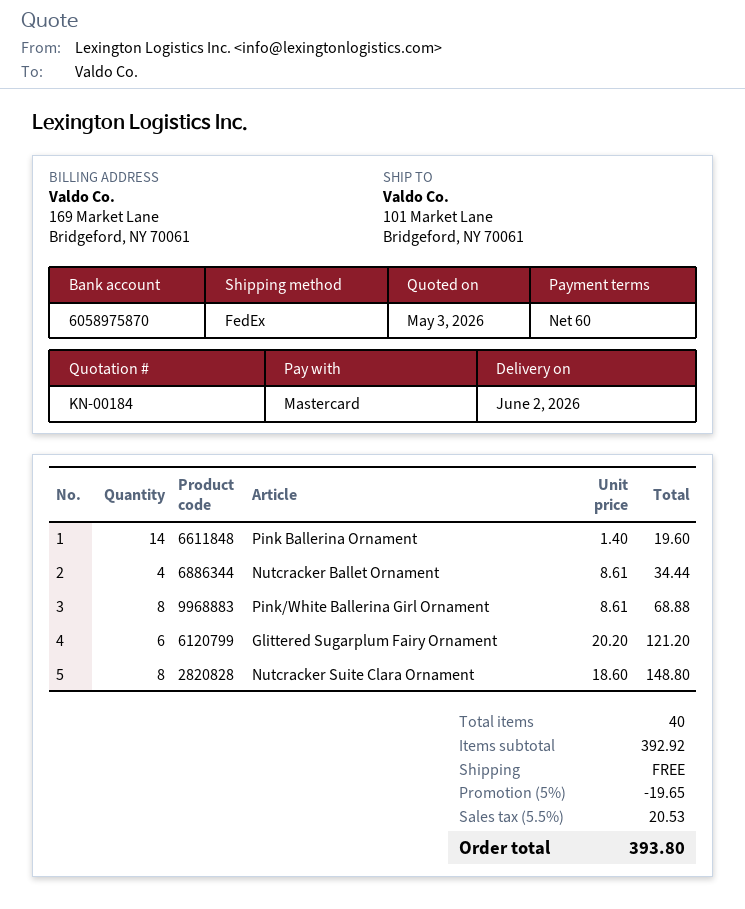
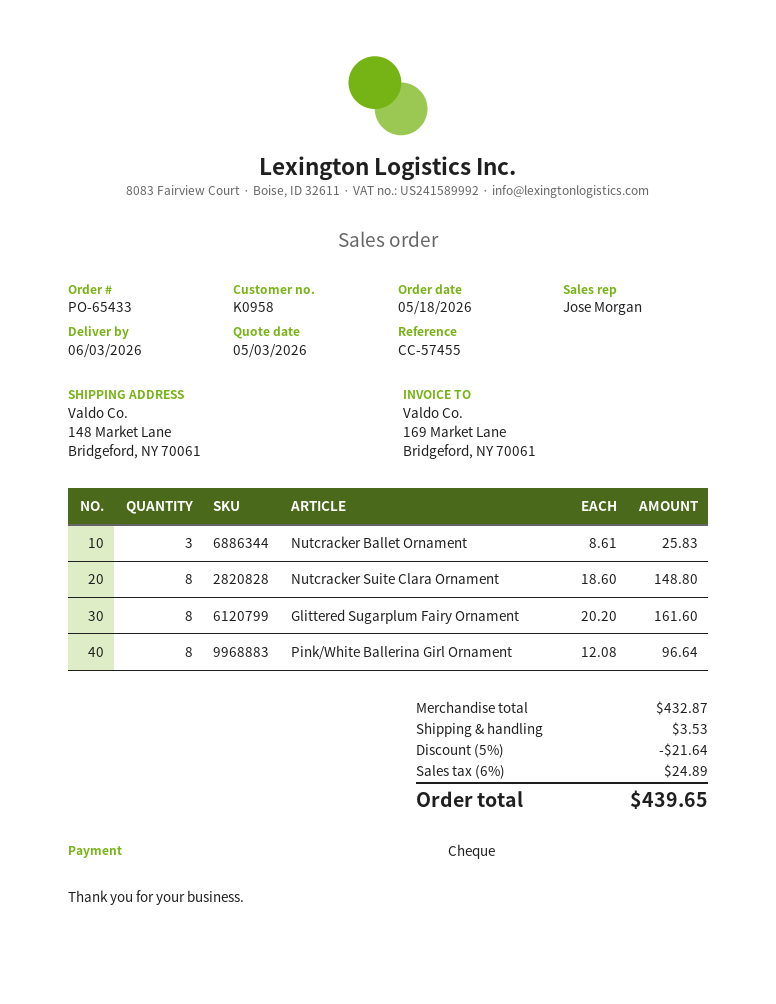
delivery date: 2026-06-02 -> 2026-06-03
payment method: Mastercard -> cheque
ship to: 101 Market Lane, Bridgeford, NY 70061 -> 148 Market Lane, Bridgeford, NY 70061
Pink Ballerina Ornament: 14 x 1.40 = 19.60 -> none
Nutcracker Ballet Ornament: 4 x 8.61 = 34.44 -> 3 x 8.61 = 25.83
Pink/White Ballerina Girl Ornament: 8 x 8.61 = 68.88 -> 8 x 12.08 = 96.64
Glittered Sugarplum Fairy Ornament: 6 x 20.20 = 121.20 -> 8 x 20.20 = 161.60
subtotal: 392.92 -> 432.87
discount: 5% = 19.65 -> 5% = 21.64
shipping: 0.00 -> 3.53
tax: 5.5% = 20.53 -> 6% = 24.89
total: 393.80 -> 439.65

